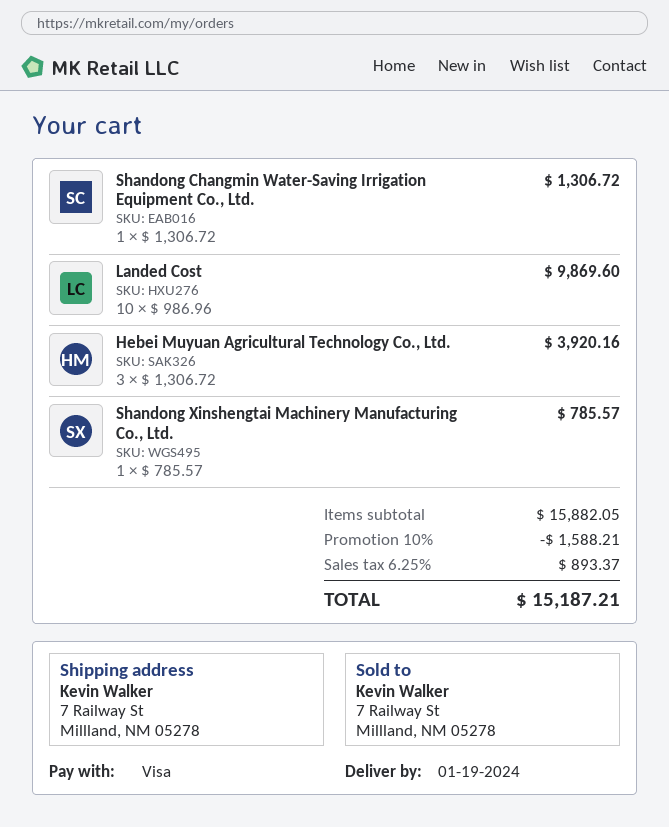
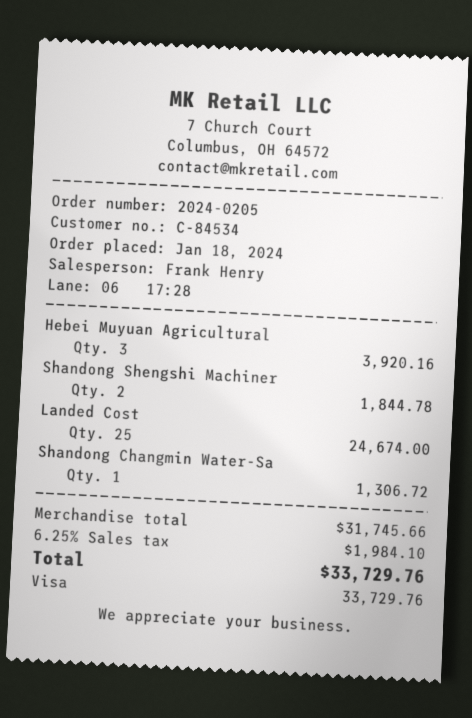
Landed Cost: 10 for 9869.60 -> 25 for 24674.00
Shandong Xinshengtai Machinery Manufacturing Co., Ltd.: 1 for 785.57 -> none
Shandong Shengshi Machiner: none -> 2 for 1844.78
subtotal: 15882.05 -> 31745.66
discount: 10% = 1588.21 -> none
tax: 6.25% = 893.37 -> 6.25% = 1984.10
total: 15187.21 -> 33729.76

